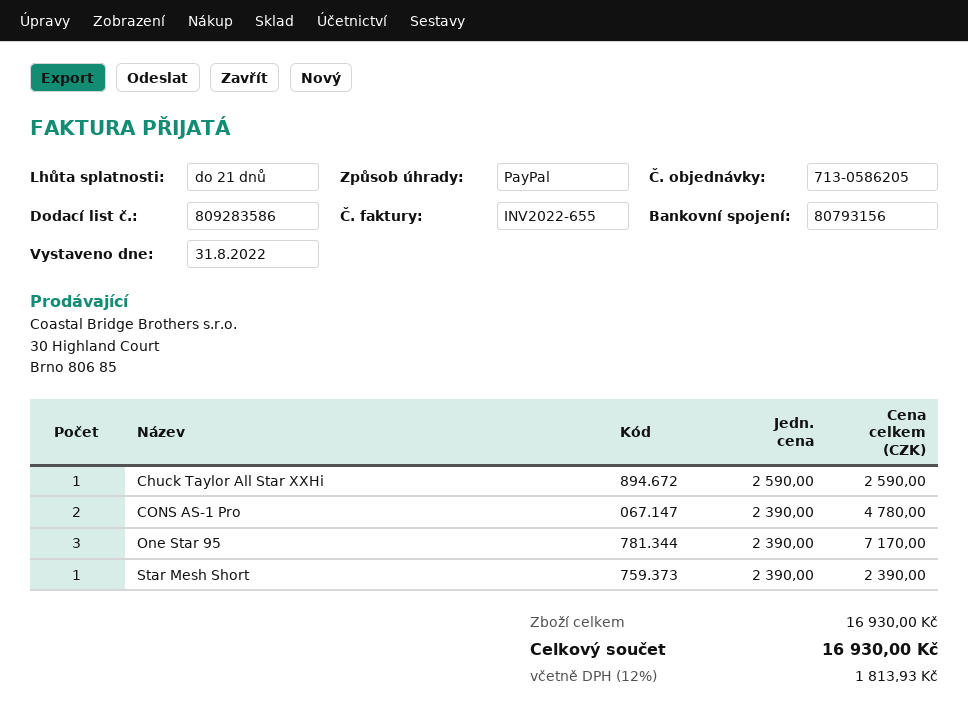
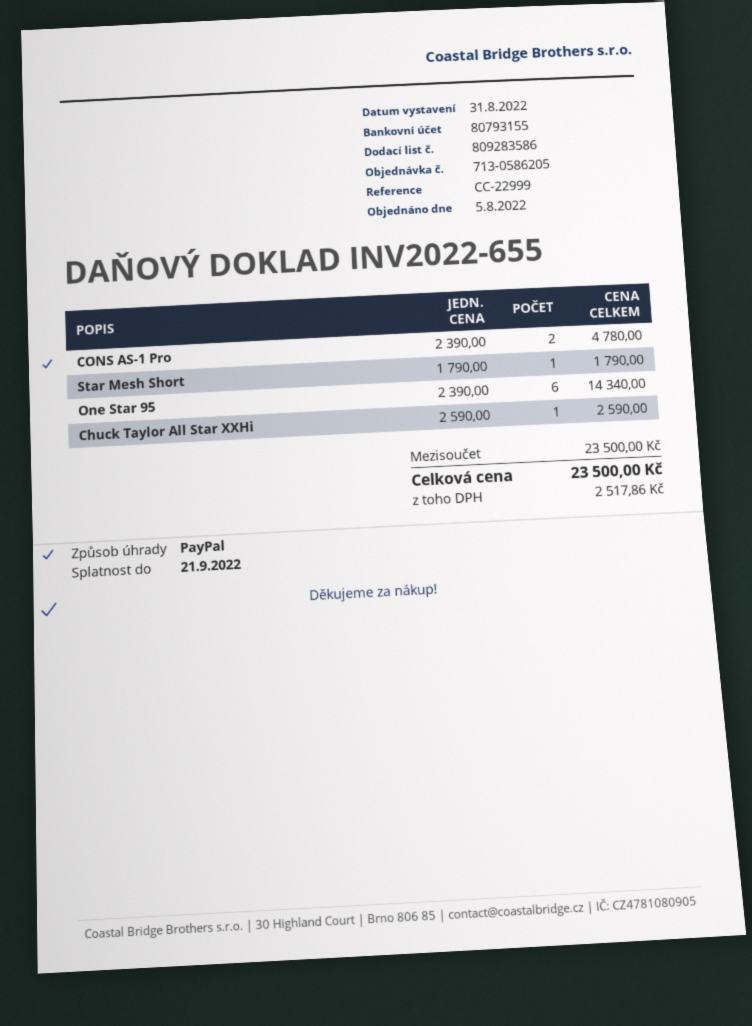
bank account: 80793156 -> 80793155
One Star 95: 3 x 2390.00 = 7170.00 -> 6 x 2390.00 = 14340.00
Star Mesh Short: 1 x 2390.00 = 2390.00 -> 1 x 1790.00 = 1790.00
subtotal: 16930.00 -> 23500.00
tax: 1813.93 -> 2517.86
total: 16930.00 -> 23500.00

